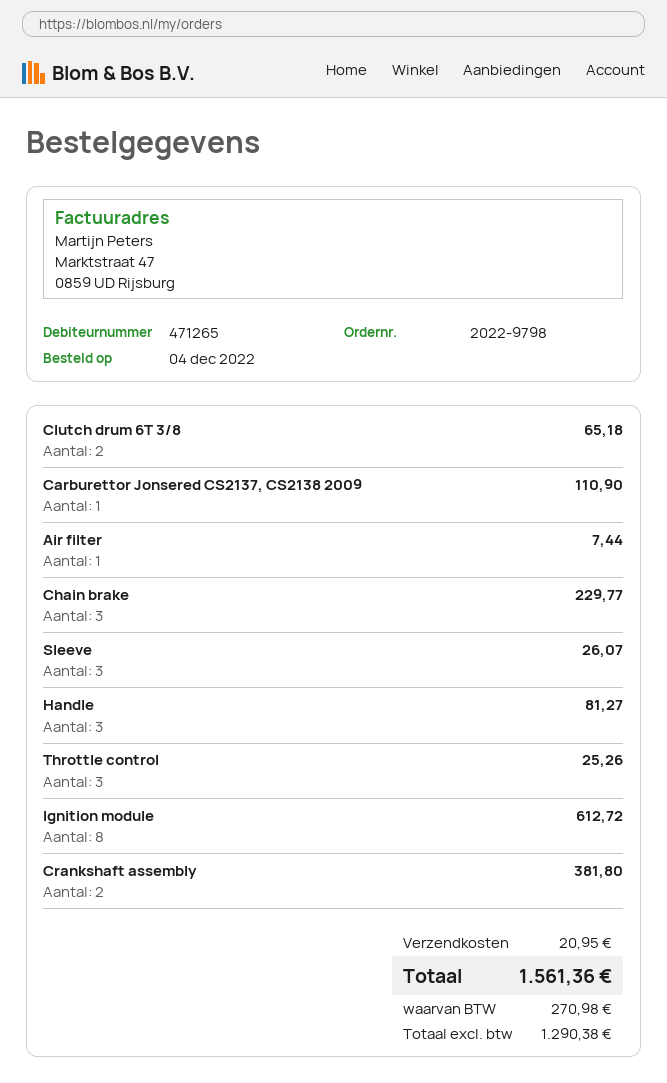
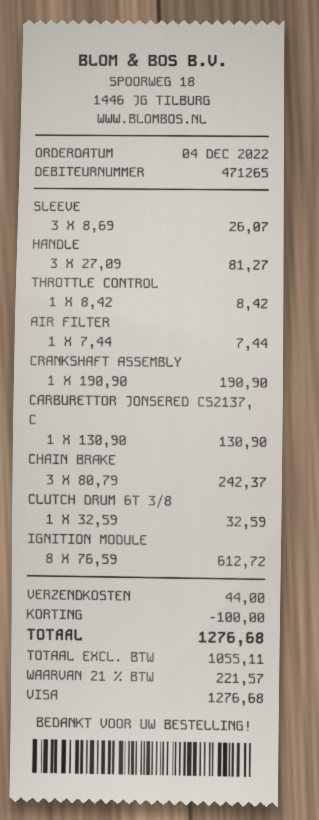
Clutch drum 6T 3/8: 2 for 65.18 -> 1 for 32.59
Carburettor Jonsered CS2137, CS2138 2009: 1 for 110.90 -> 1 for 130.90
Chain brake: 3 for 229.77 -> 3 for 242.37
Throttle control: 3 for 25.26 -> 1 for 8.42
Crankshaft assembly: 2 for 381.80 -> 1 for 190.90
discount: none -> 100.00
shipping: 20.95 -> 44.00
net: 1290.38 -> 1055.11
tax: 270.98 -> 221.57
total: 1561.36 -> 1276.68

